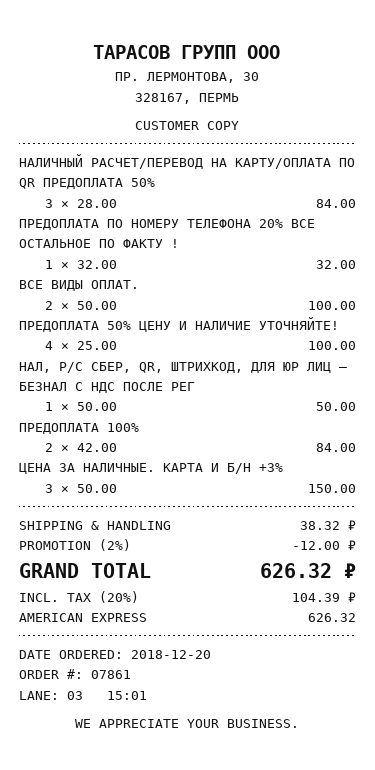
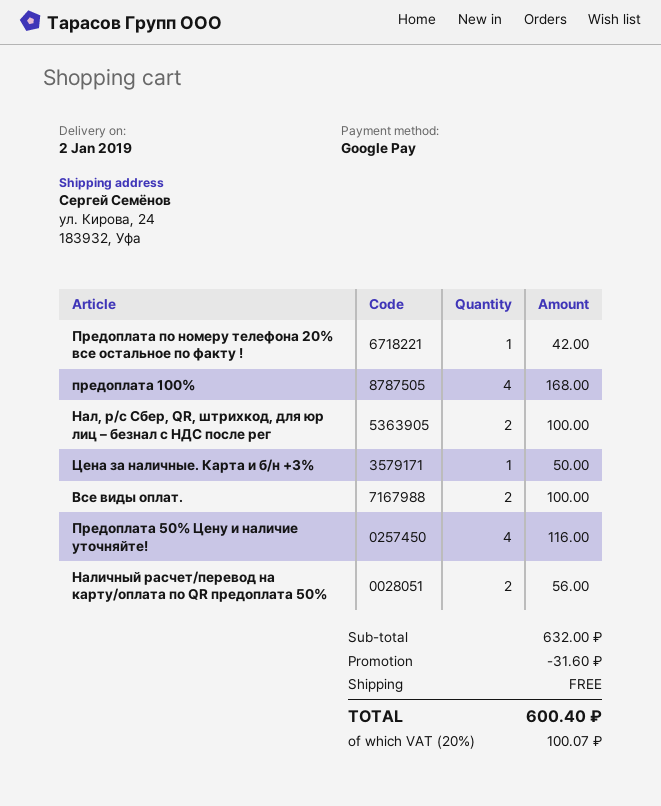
payment method: American Express -> Google Pay
НАЛИЧНЫЙ РАСЧЕТ/ПЕРЕВОД НА КАРТУ/ОПЛАТА ПО QR ПРЕДОПЛАТА 50%: 3 for 84.00 -> 2 for 56.00
ПРЕДОПЛАТА ПО НОМЕРУ ТЕЛЕФОНА 20% ВСЕ ОСТАЛЬНОЕ ПО ФАКТУ !: 1 for 32.00 -> 1 for 42.00
ПРЕДОПЛАТА 50% ЦЕНУ И НАЛИЧИЕ УТОЧНЯЙТЕ!: 4 for 100.00 -> 4 for 116.00
НАЛ, Р/С СБЕР, QR, ШТРИХКОД, ДЛЯ ЮР ЛИЦ – БЕЗНАЛ С НДС ПОСЛЕ РЕГ: 1 for 50.00 -> 2 for 100.00
ПРЕДОПЛАТА 100%: 2 for 84.00 -> 4 for 168.00
ЦЕНА ЗА НАЛИЧНЫЕ. КАРТА И Б/Н +3%: 3 for 150.00 -> 1 for 50.00
discount: 12.00 -> 31.60
shipping: 38.32 -> 0.00
tax: 20% = 104.39 -> 20% = 100.07
total: 626.32 -> 600.40

